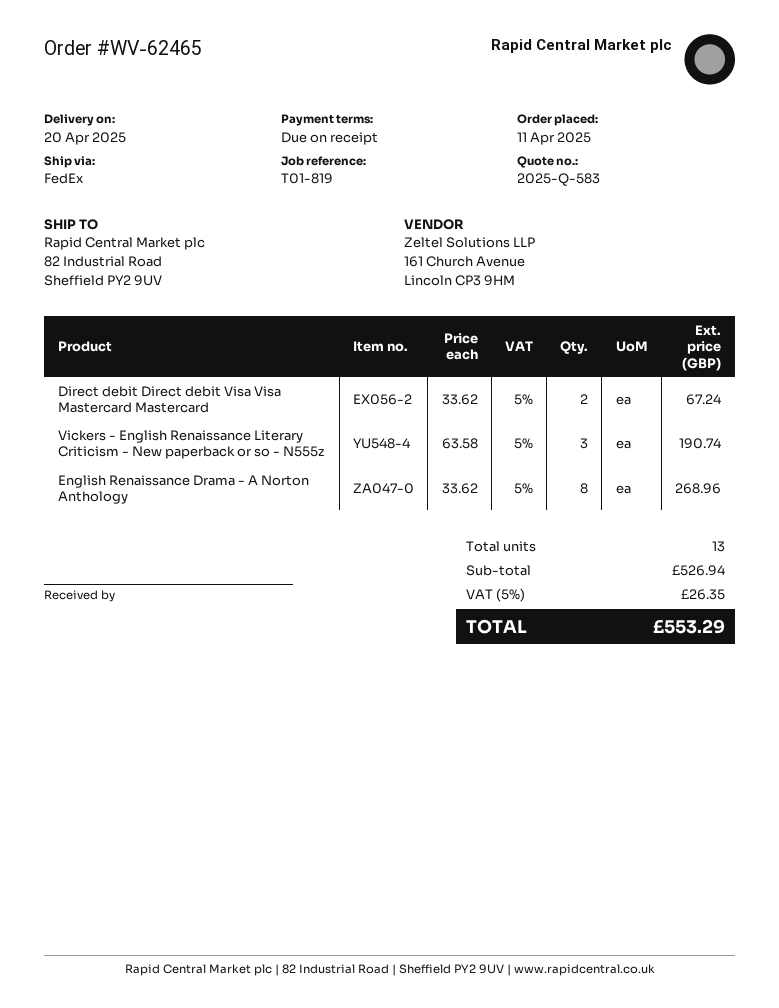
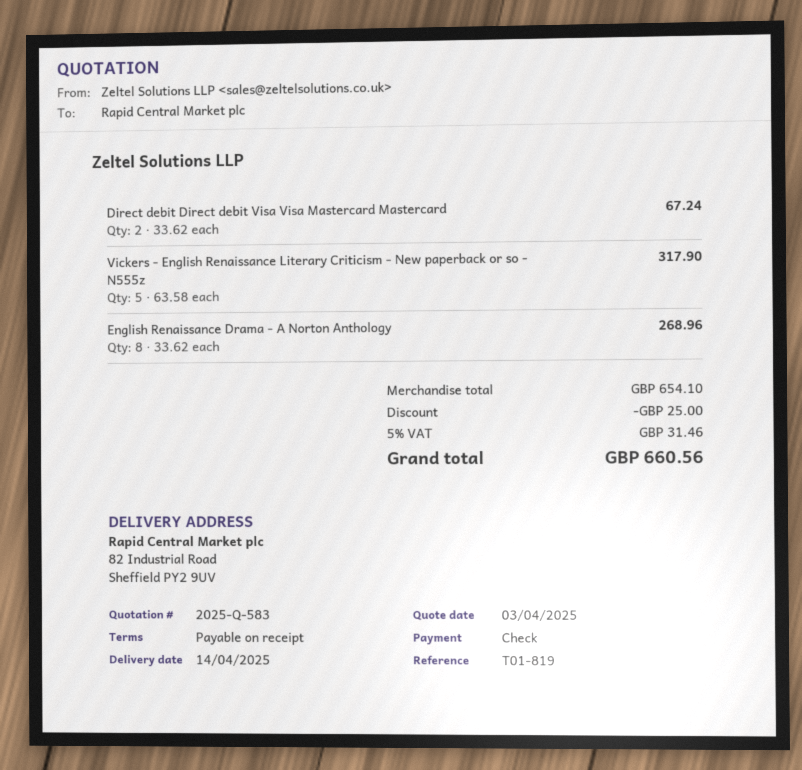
delivery date: 2025-04-20 -> 2025-04-14
Vickers - English Renaissance Literary Criticism - New paperback or so - N555z: 3 x 63.58 = 190.74 -> 5 x 63.58 = 317.90
subtotal: 526.94 -> 654.10
discount: none -> 25.00
tax: 5% = 26.35 -> 5% = 31.46
total: 553.29 -> 660.56

